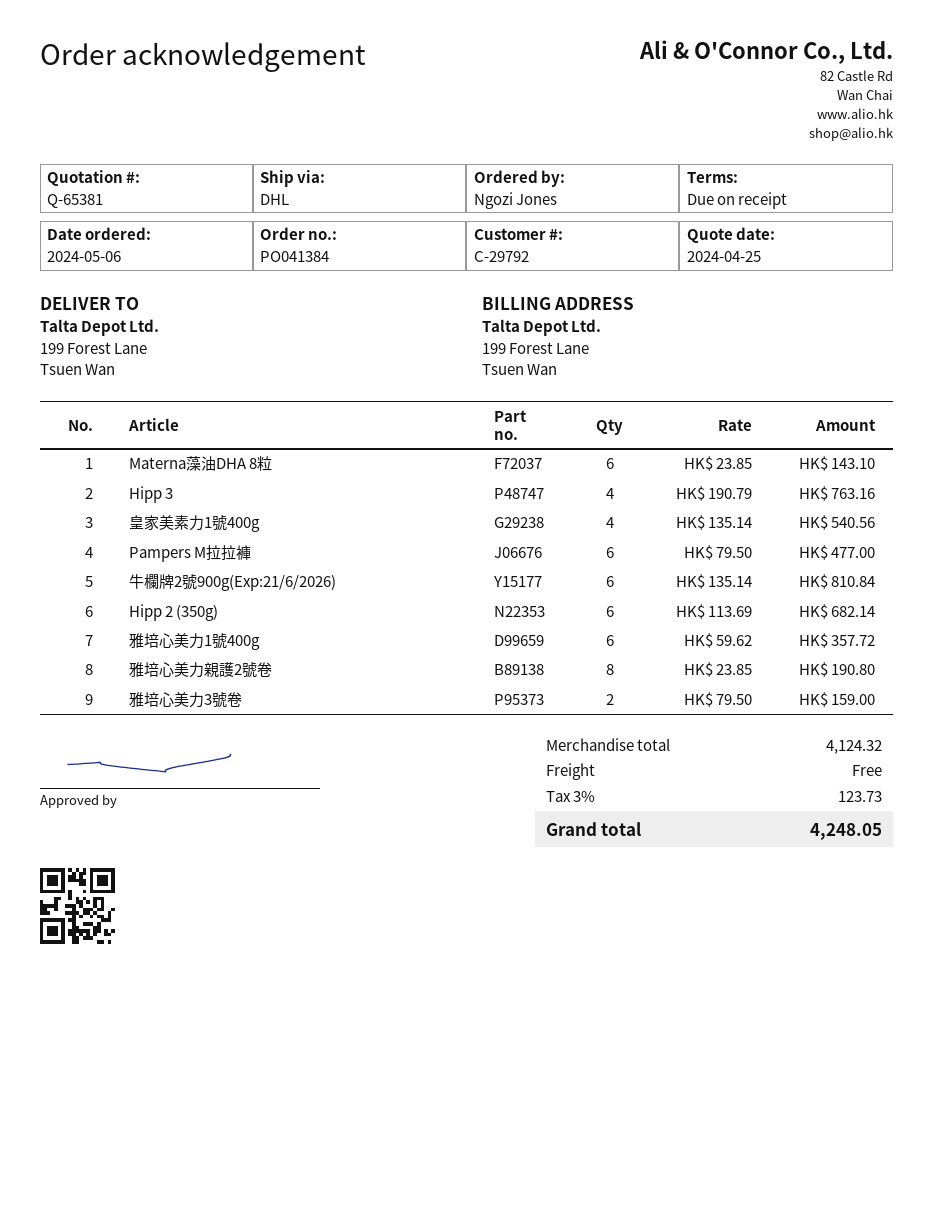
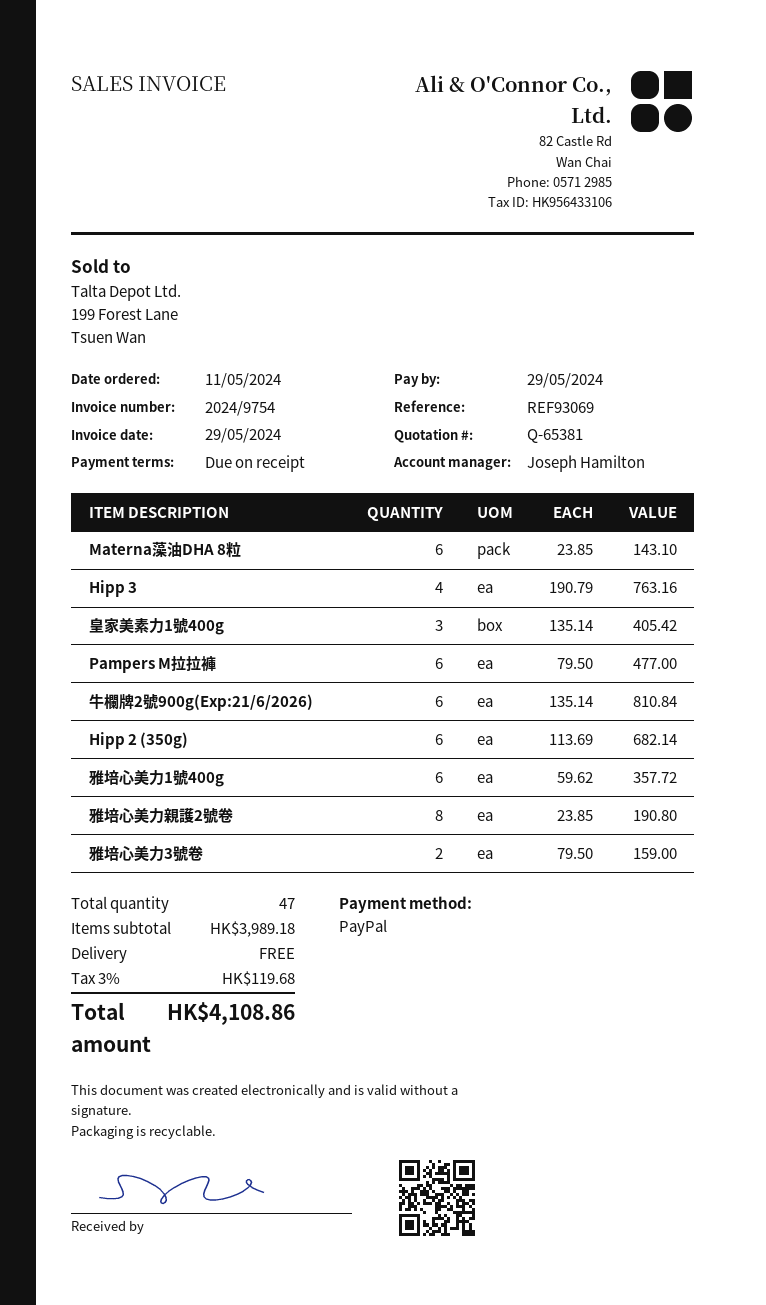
order date: 2024-05-06 -> 2024-05-11
皇家美素力1號400g: 4 x 135.14 = 540.56 -> 3 x 135.14 = 405.42
subtotal: 4124.32 -> 3989.18
tax: 3% = 123.73 -> 3% = 119.68
total: 4248.05 -> 4108.86

